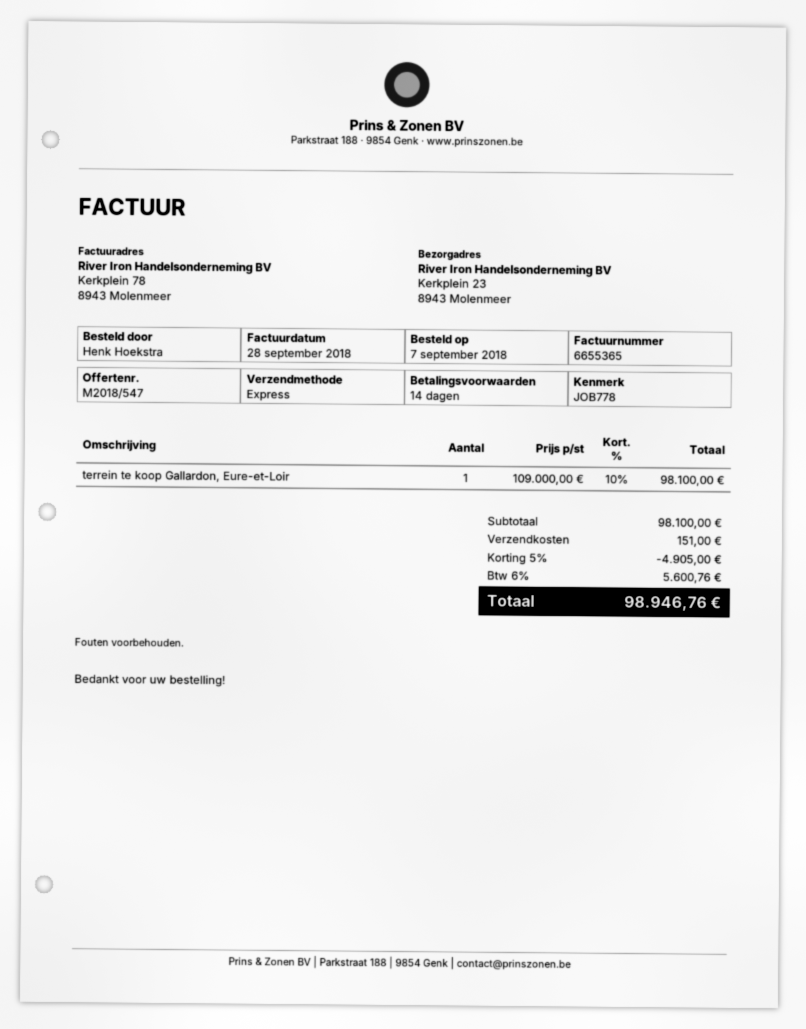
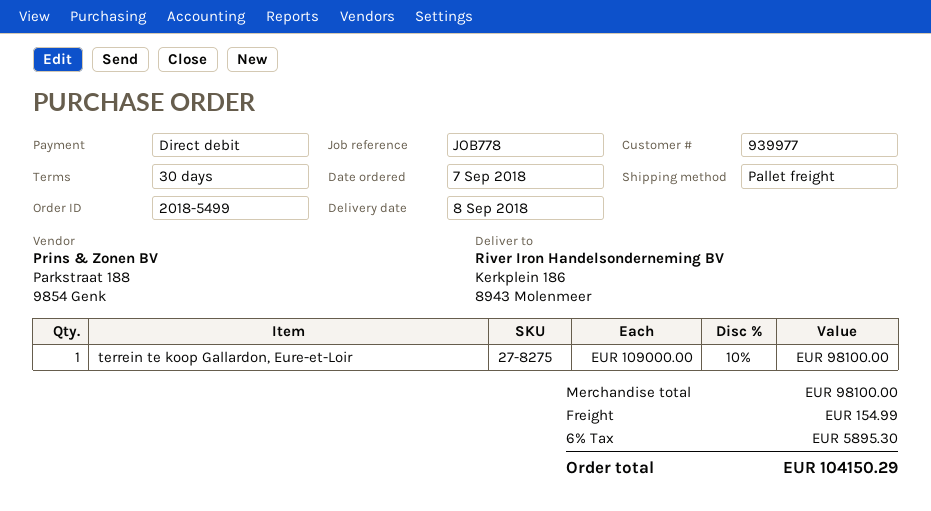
payment terms: 14 days -> 30 days
shipping method: express -> pallet freight
ship to: Kerkplein 23, 8943 Molenmeer -> Kerkplein 186, 8943 Molenmeer
discount: 5% = 4905.00 -> none
shipping: 151.00 -> 154.99
tax: 6% = 5600.76 -> 6% = 5895.30
total: 98946.76 -> 104150.29

